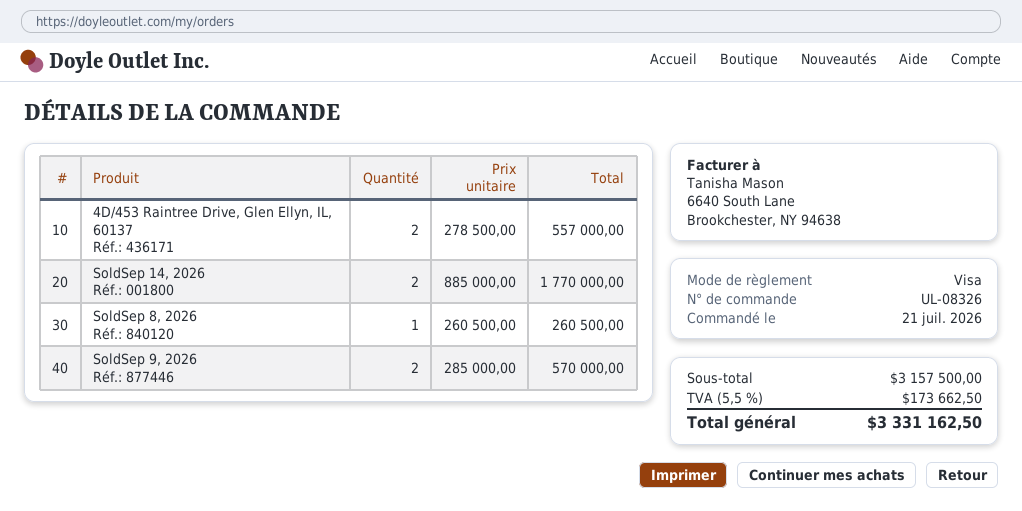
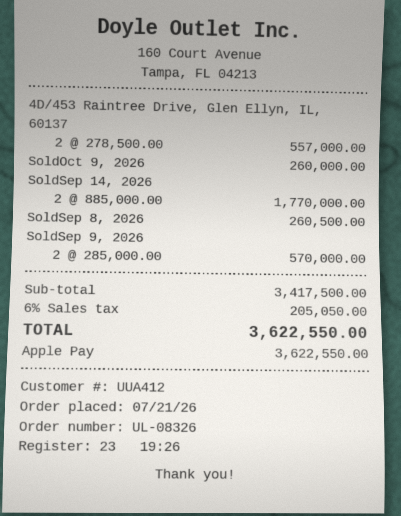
payment method: Visa -> Apple Pay
SoldOct 9, 2026: none -> 1 x 260000.00 = 260000.00
subtotal: 3157500.00 -> 3417500.00
tax: 5.5% = 173662.50 -> 6% = 205050.00
total: 3331162.50 -> 3622550.00

